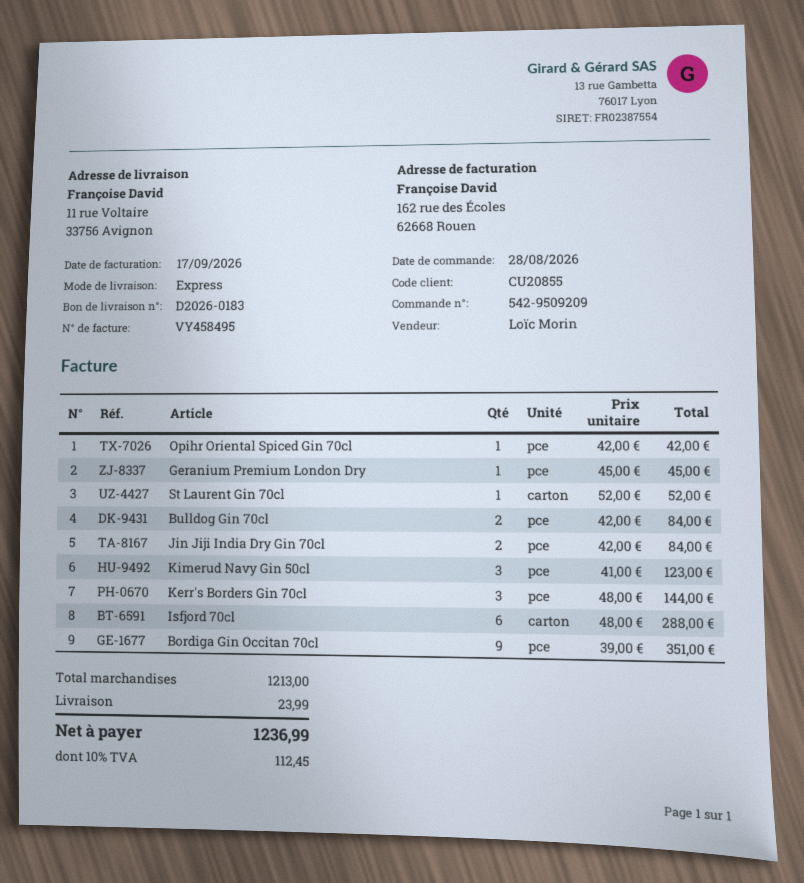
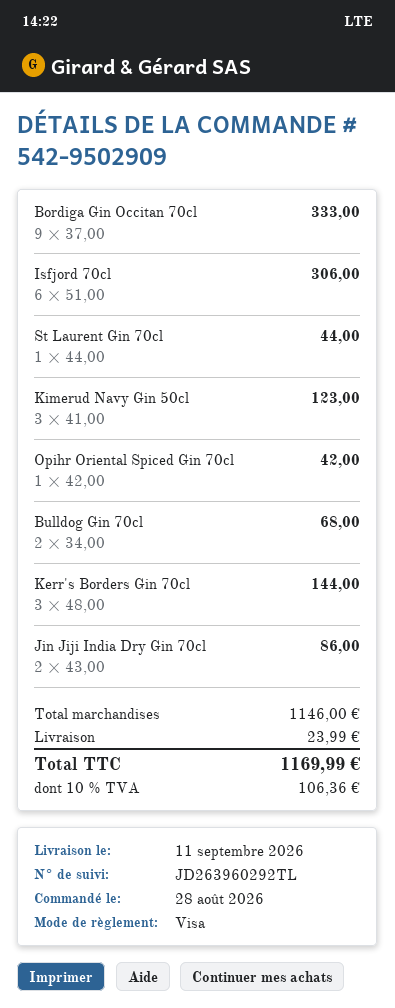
order number: 542-9509209 -> 542-9502909
Geranium Premium London Dry: 1 x 45.00 = 45.00 -> none
St Laurent Gin 70cl: 1 x 52.00 = 52.00 -> 1 x 44.00 = 44.00
Bulldog Gin 70cl: 2 x 42.00 = 84.00 -> 2 x 34.00 = 68.00
Jin Jiji India Dry Gin 70cl: 2 x 42.00 = 84.00 -> 2 x 43.00 = 86.00
Isfjord 70cl: 6 x 48.00 = 288.00 -> 6 x 51.00 = 306.00
Bordiga Gin Occitan 70cl: 9 x 39.00 = 351.00 -> 9 x 37.00 = 333.00
subtotal: 1213.00 -> 1146.00
tax: 10% = 112.45 -> 10% = 106.36
total: 1236.99 -> 1169.99

